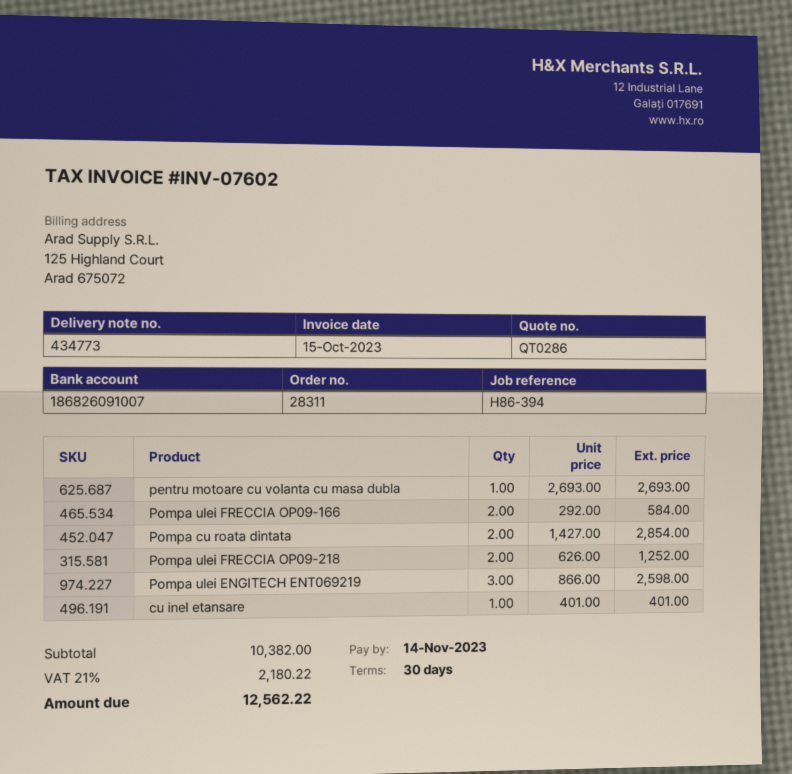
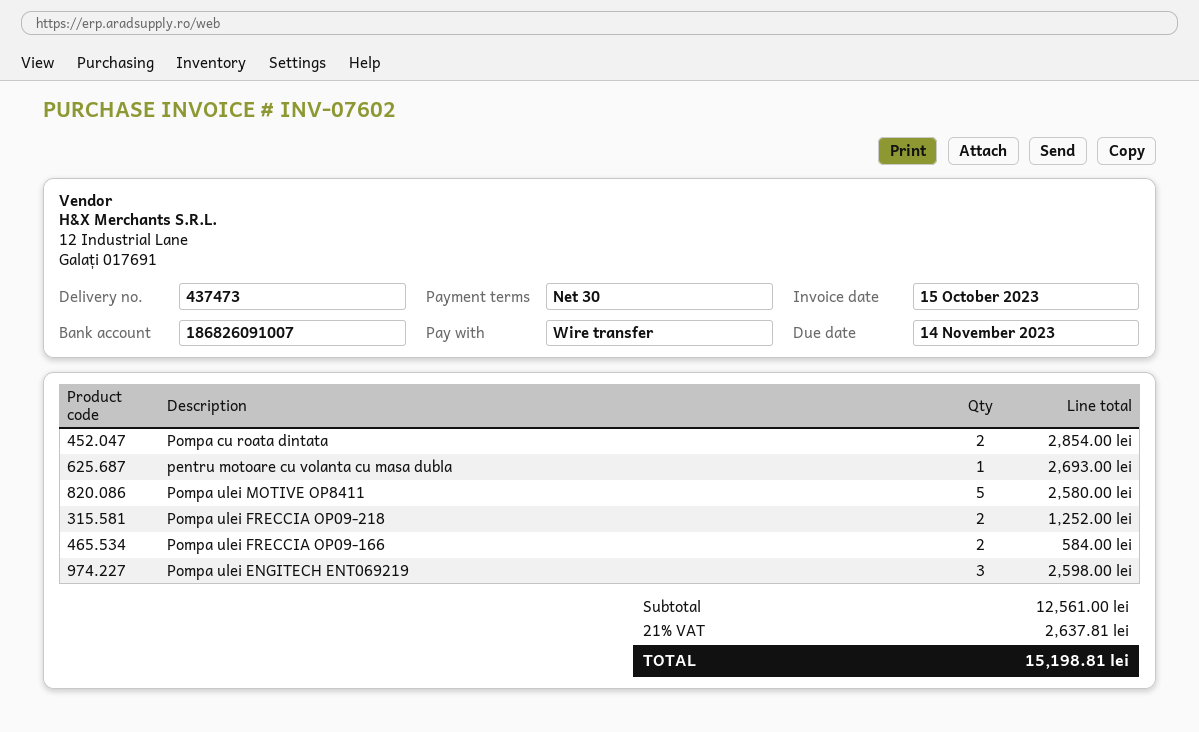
delivery note number: 434773 -> 437473
cu inel etansare: 1 for 401.00 -> none
Pompa ulei MOTIVE OP8411: none -> 5 for 2580.00
subtotal: 10382.00 -> 12561.00
tax: 21% = 2180.22 -> 21% = 2637.81
total: 12562.22 -> 15198.81

